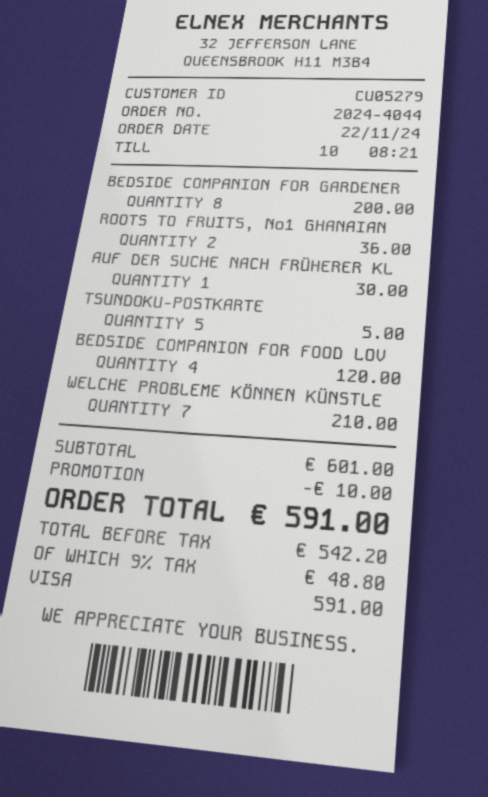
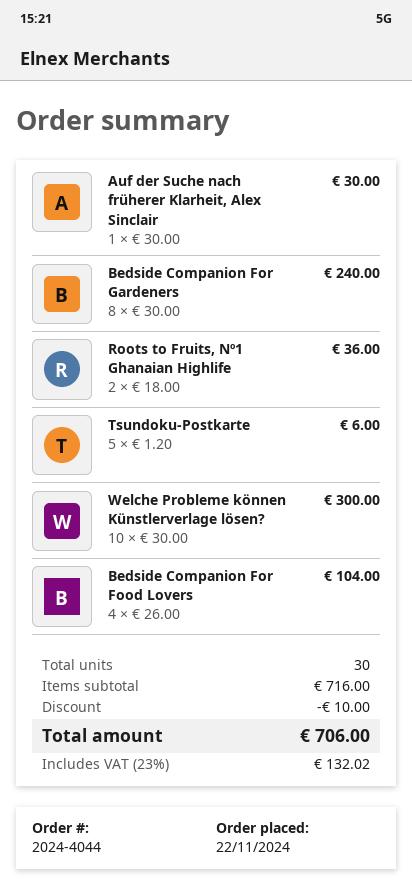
BEDSIDE COMPANION FOR GARDENER: 8 for 200.00 -> 8 for 240.00
TSUNDOKU-POSTKARTE: 5 for 5.00 -> 5 for 6.00
BEDSIDE COMPANION FOR FOOD LOV: 4 for 120.00 -> 4 for 104.00
WELCHE PROBLEME KÖNNEN KÜNSTLE: 7 for 210.00 -> 10 for 300.00
subtotal: 601.00 -> 716.00
tax: 9% = 48.80 -> 23% = 132.02
total: 591.00 -> 706.00

